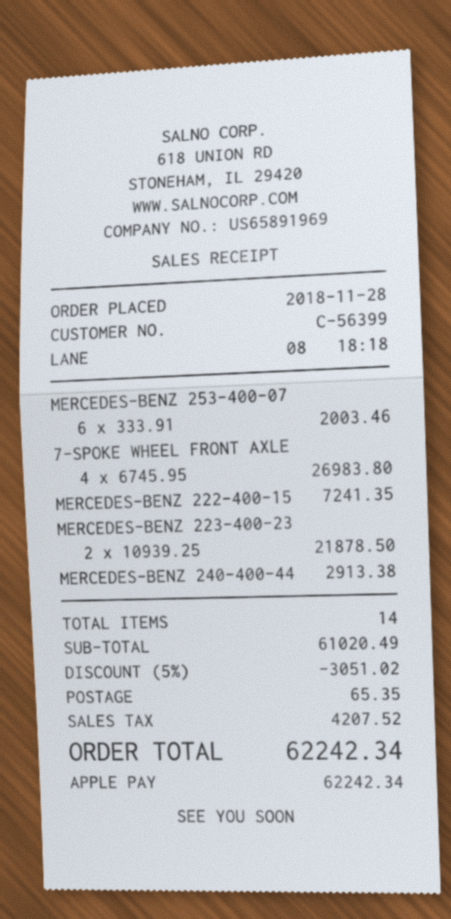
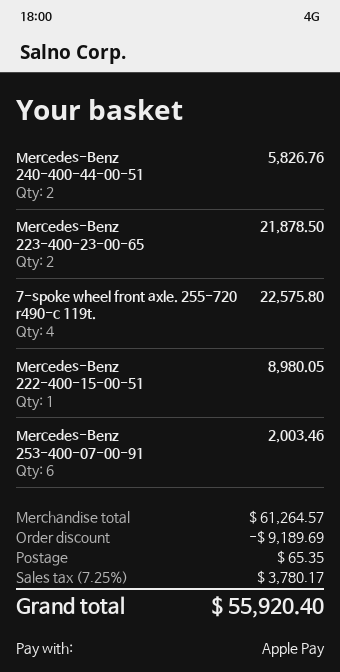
7-SPOKE WHEEL FRONT AXLE: 4 for 26983.80 -> 4 for 22575.80
MERCEDES-BENZ 222-400-15: 1 for 7241.35 -> 1 for 8980.05
MERCEDES-BENZ 240-400-44: 1 for 2913.38 -> 2 for 5826.76
subtotal: 61020.49 -> 61264.57
discount: 3051.02 -> 9189.69
tax: 4207.52 -> 3780.17
total: 62242.34 -> 55920.40

